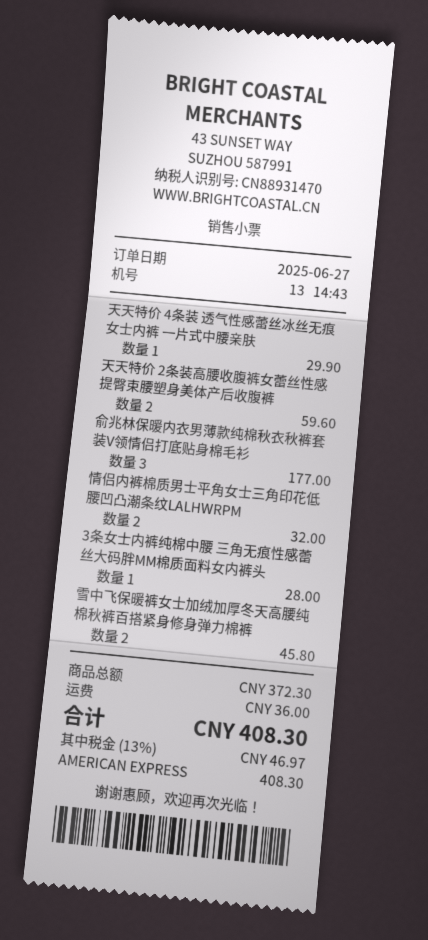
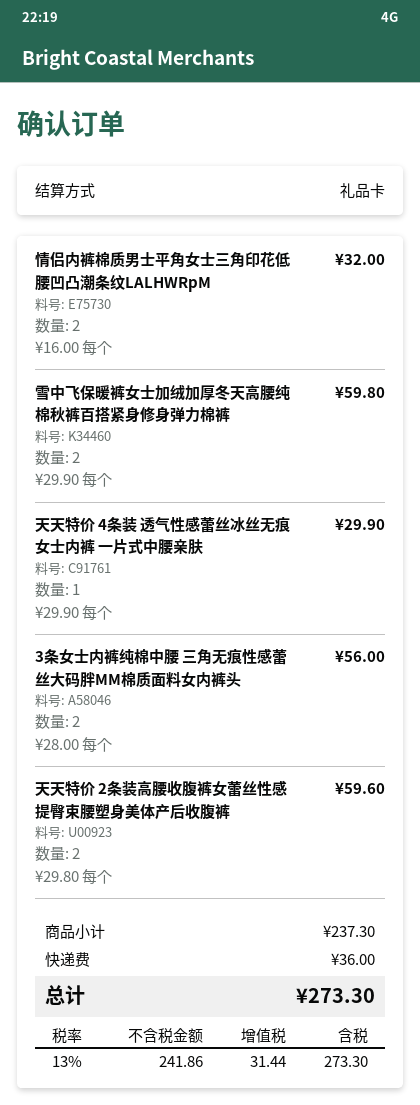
payment method: American Express -> gift card
俞兆林保暖内衣男薄款纯棉秋衣秋裤套装V领情侣打底贴身棉毛衫: 3 for 177.00 -> none
3条女士内裤纯棉中腰 三角无痕性感蕾丝大码胖MM棉质面料女内裤头: 1 for 28.00 -> 2 for 56.00
雪中飞保暖裤女士加绒加厚冬天高腰纯棉秋裤百搭紧身修身弹力棉裤: 2 for 45.80 -> 2 for 59.80
subtotal: 372.30 -> 237.30
tax: 13% = 46.97 -> 13% = 31.44
total: 408.30 -> 273.30

